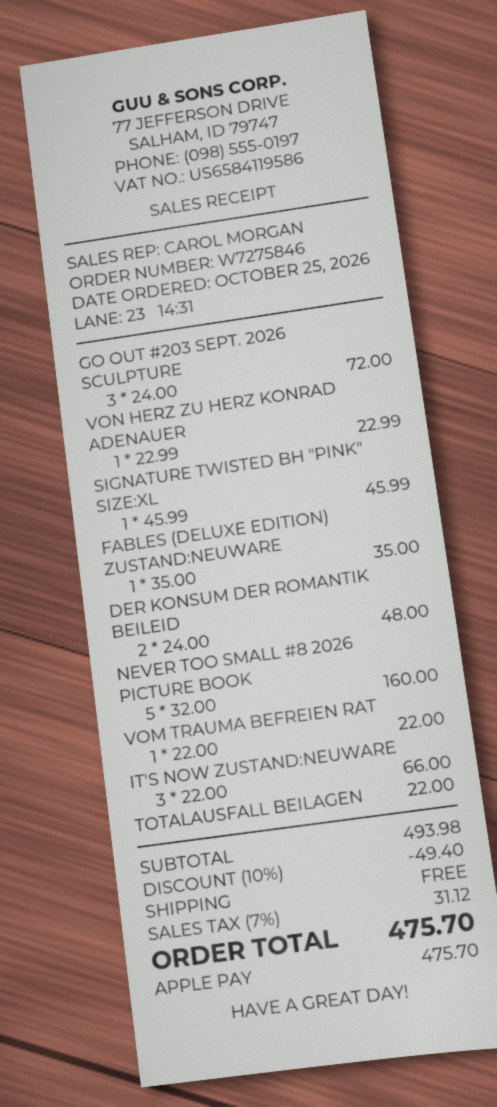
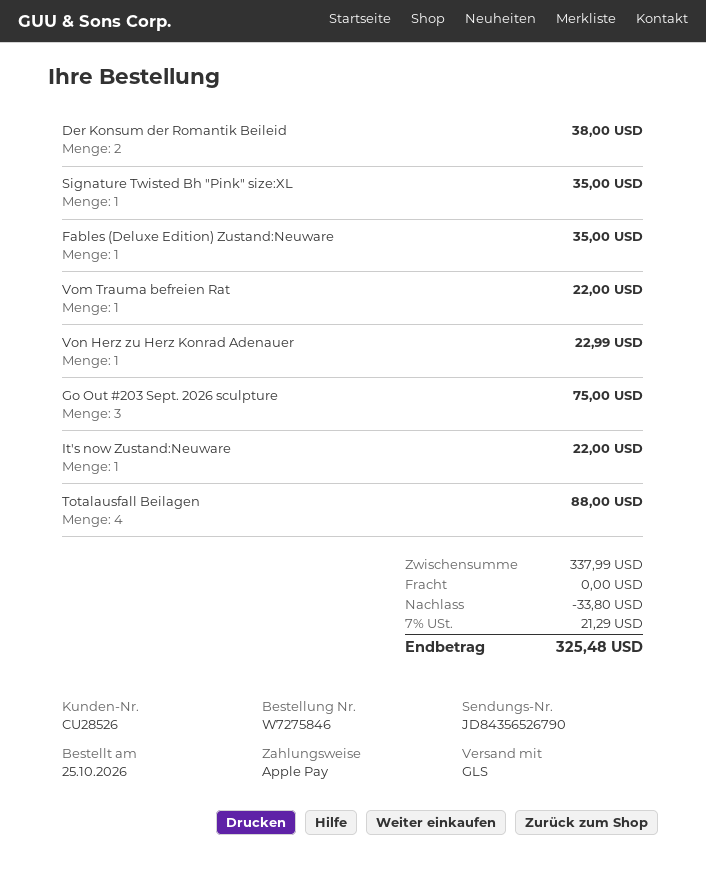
GO OUT #203 SEPT. 2026 SCULPTURE: 3 for 72.00 -> 3 for 75.00
SIGNATURE TWISTED BH "PINK" SIZE:XL: 1 for 45.99 -> 1 for 35.00
DER KONSUM DER ROMANTIK BEILEID: 2 for 48.00 -> 2 for 38.00
NEVER TOO SMALL #8 2026 PICTURE BOOK: 5 for 160.00 -> none
IT'S NOW ZUSTAND:NEUWARE: 3 for 66.00 -> 1 for 22.00
TOTALAUSFALL BEILAGEN: 1 for 22.00 -> 4 for 88.00
subtotal: 493.98 -> 337.99
discount: 49.40 -> 33.80
tax: 7% = 31.12 -> 7% = 21.29
total: 475.70 -> 325.48

